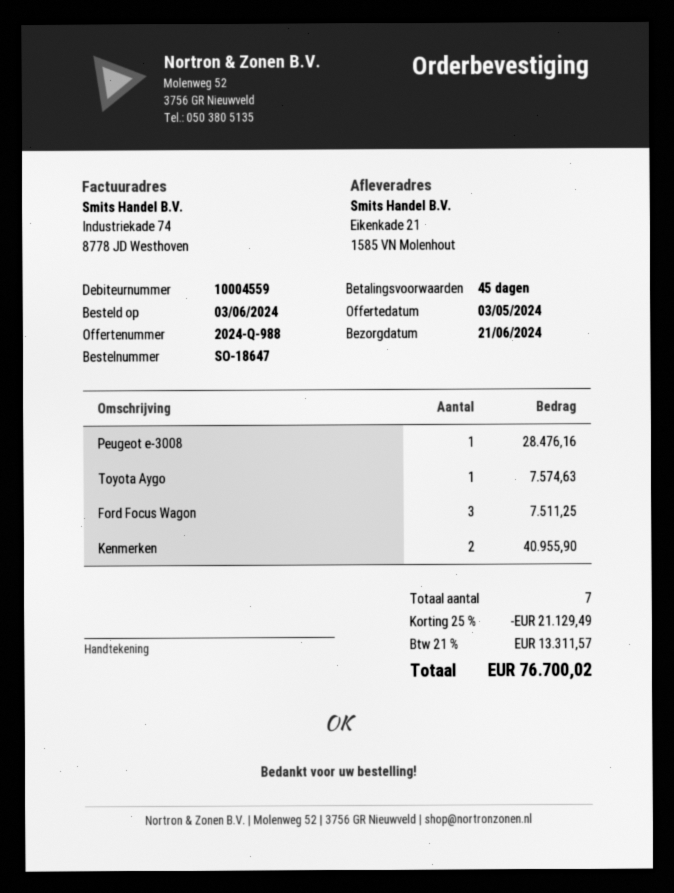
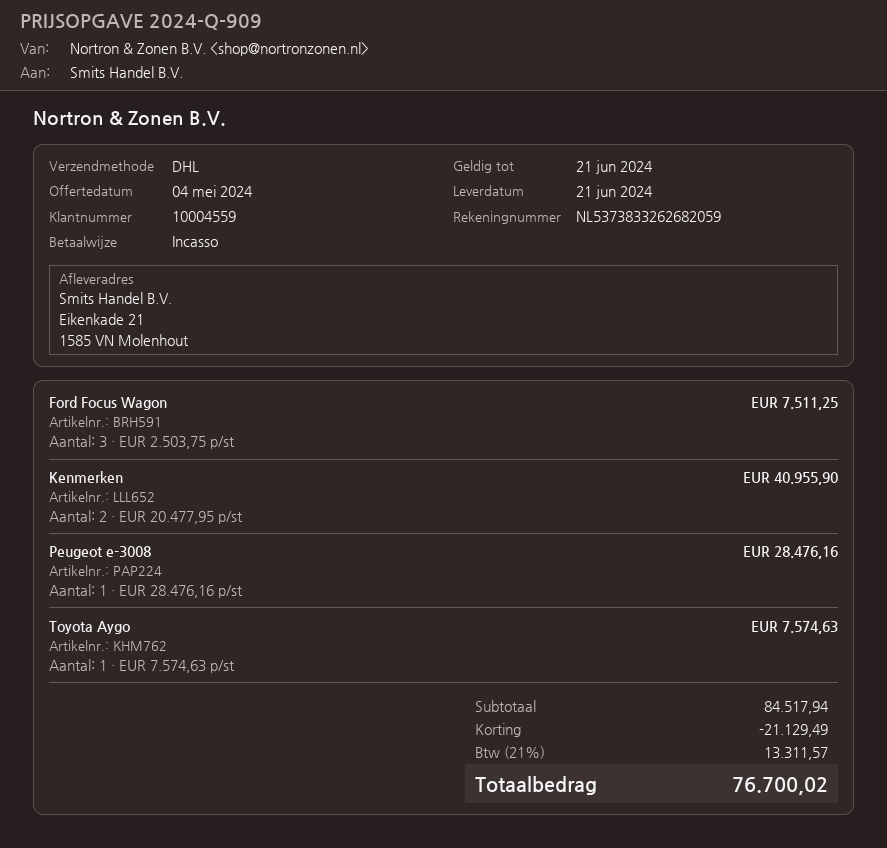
quote number: 2024-Q-988 -> 2024-Q-909
quote date: 2024-05-03 -> 2024-05-04

